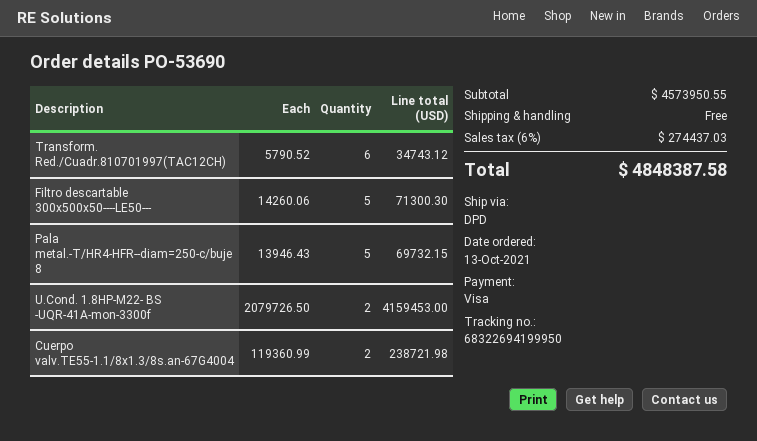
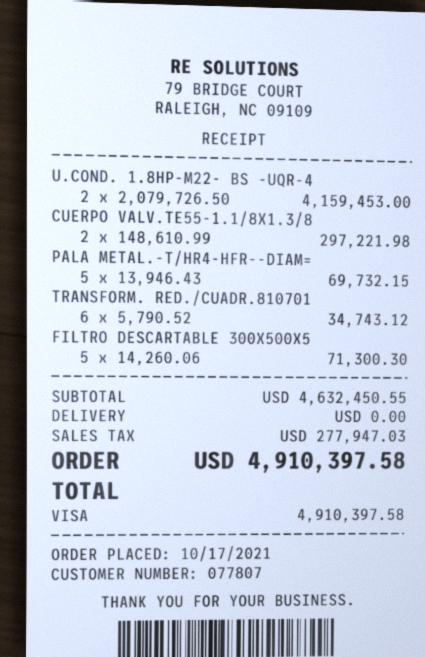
order date: 2021-10-13 -> 2021-10-17
Cuerpo valv.TE55-1.1/8x1.3/8s.an-67G4004: 2 x 119360.99 = 238721.98 -> 2 x 148610.99 = 297221.98
subtotal: 4573950.55 -> 4632450.55
tax: 274437.03 -> 277947.03
total: 4848387.58 -> 4910397.58

